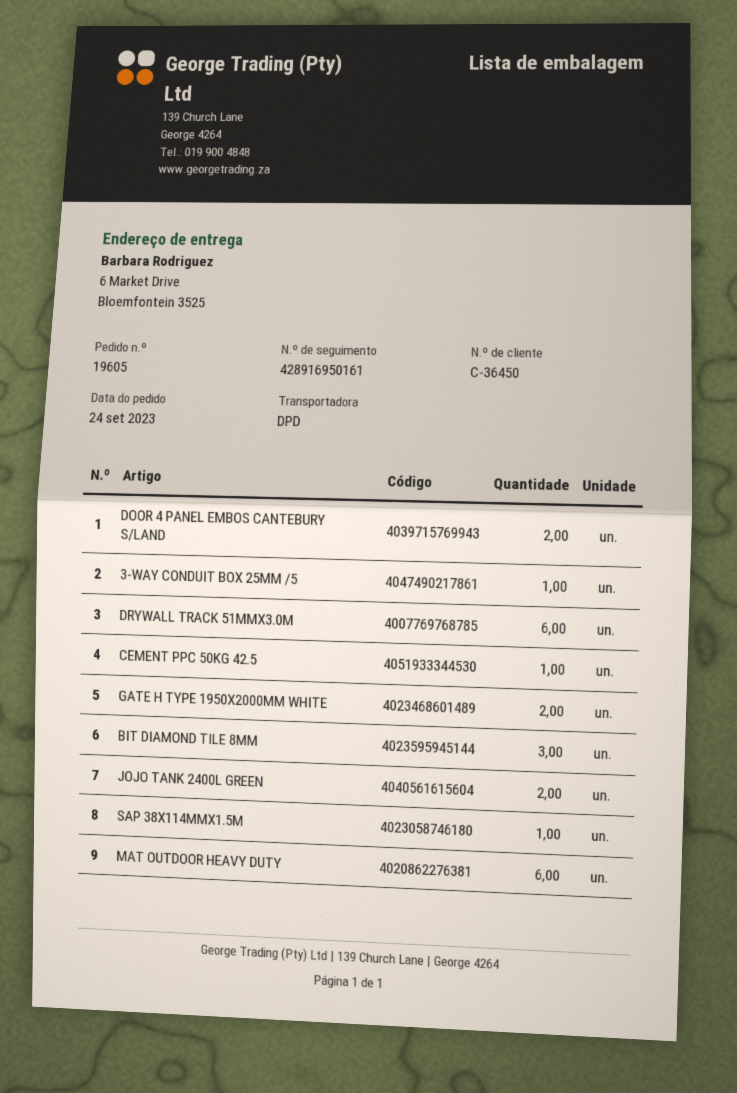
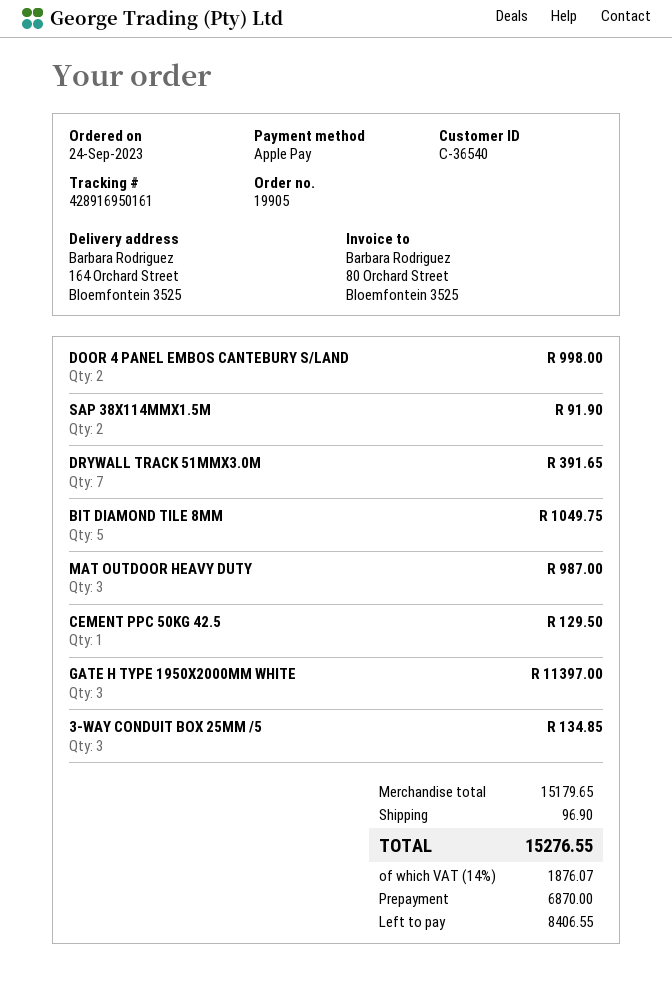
order number: 19605 -> 19905
customer number: C-36450 -> C-36540
ship to: 6 Market Drive, Bloemfontein 3525 -> 164 Orchard Street, Bloemfontein 3525
3-WAY CONDUIT BOX 25MM /5: 1 -> 3
DRYWALL TRACK 51MMX3.0M: 6 -> 7
GATE H TYPE 1950X2000MM WHITE: 2 -> 3
BIT DIAMOND TILE 8MM: 3 -> 5
JOJO TANK 2400L GREEN: 2 -> none
SAP 38X114MMX1.5M: 1 -> 2
MAT OUTDOOR HEAVY DUTY: 6 -> 3

